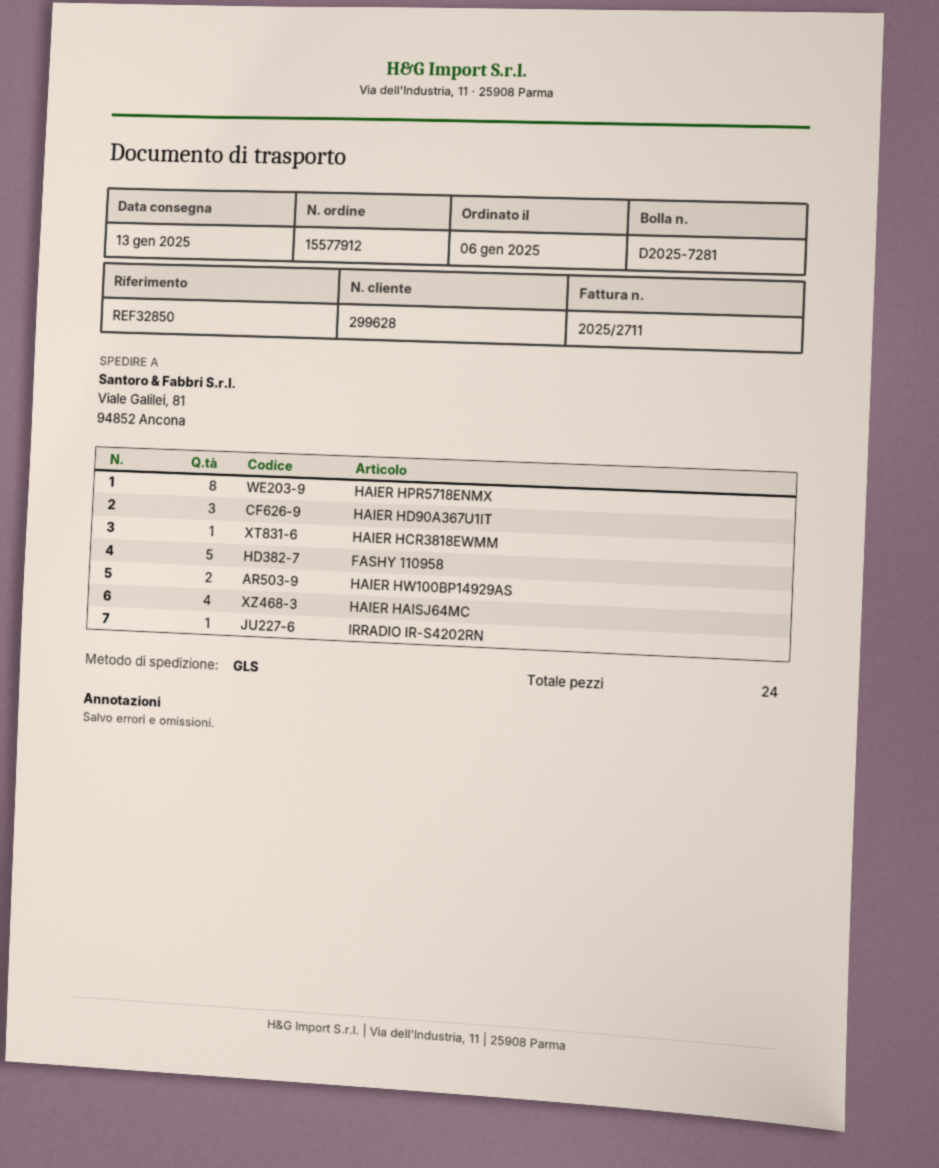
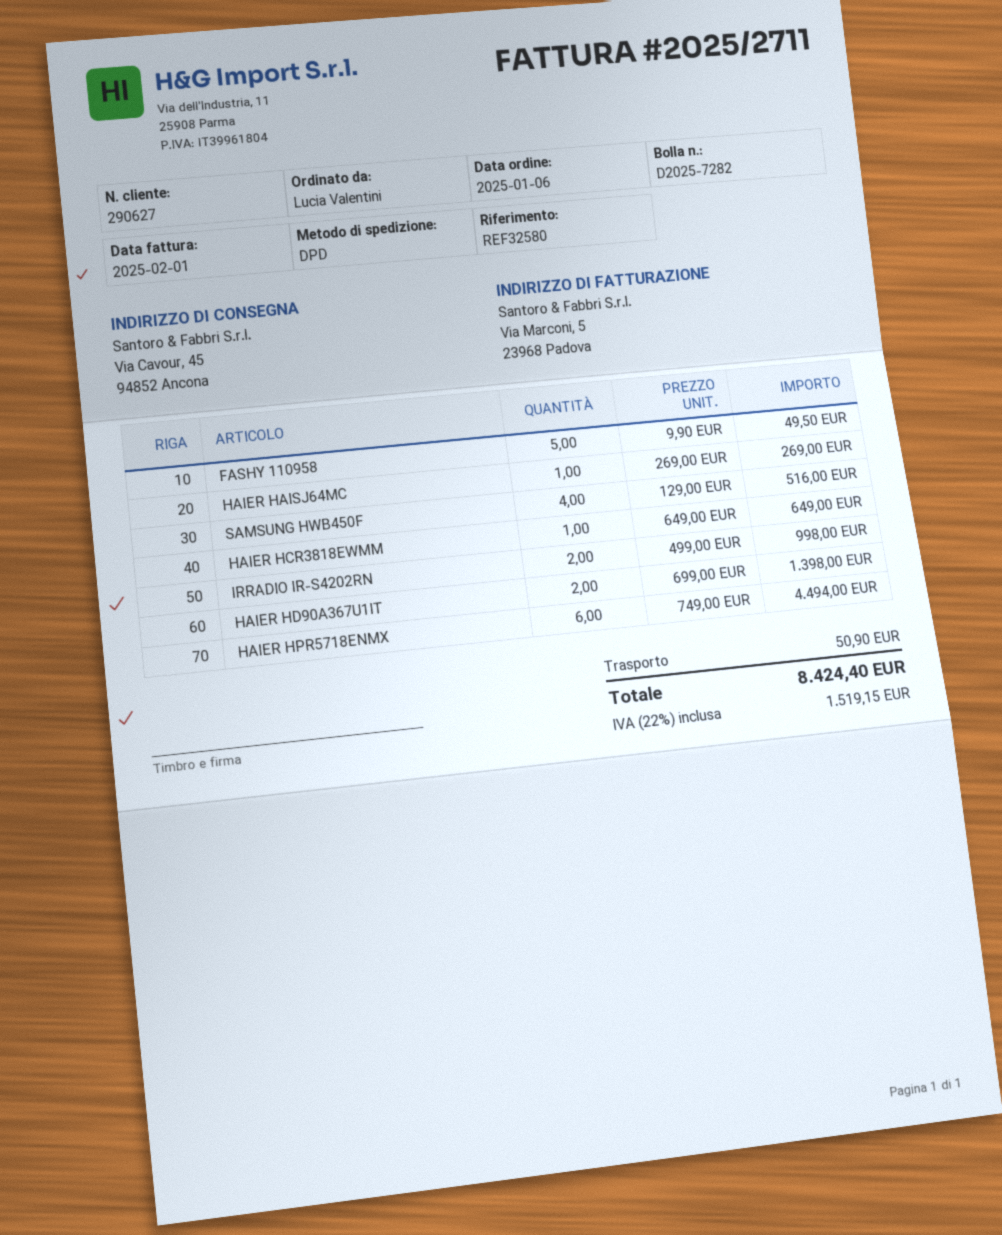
delivery note number: D2025-7281 -> D2025-7282
customer number: 299628 -> 290627
reference: REF32850 -> REF32580
shipping method: GLS -> DPD
ship to: Viale Galilei, 81, 94852 Ancona -> Via Cavour, 45, 94852 Ancona
HAIER HPR5718ENMX: 8 -> 6
HAIER HD90A367U1IT: 3 -> 2
HAIER HW100BP14929AS: 2 -> none
HAIER HAISJ64MC: 4 -> 1
IRRADIO IR-S4202RN: 1 -> 2
SAMSUNG HWB450F: none -> 4

